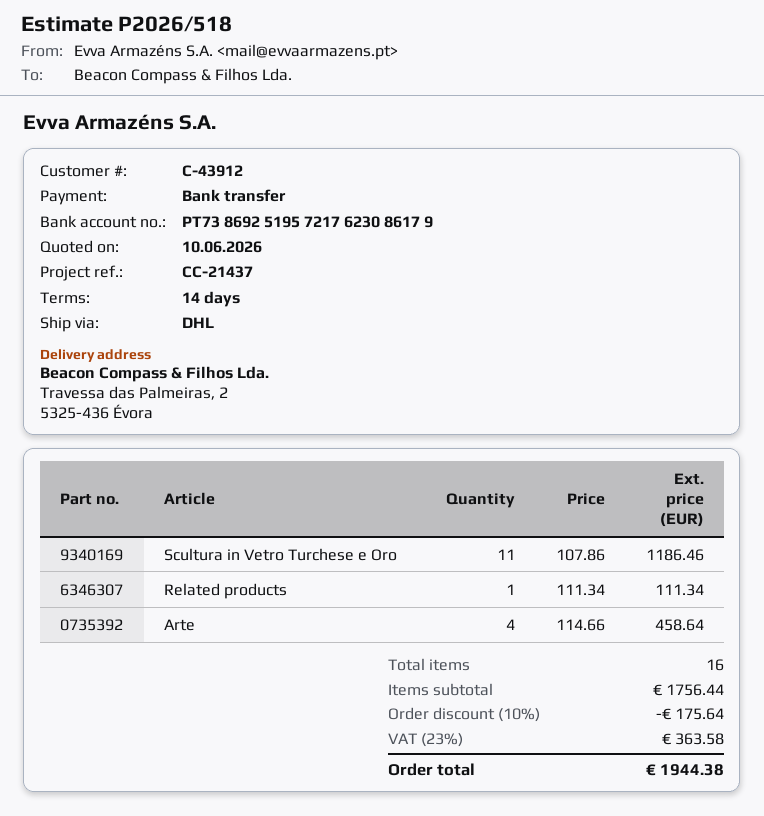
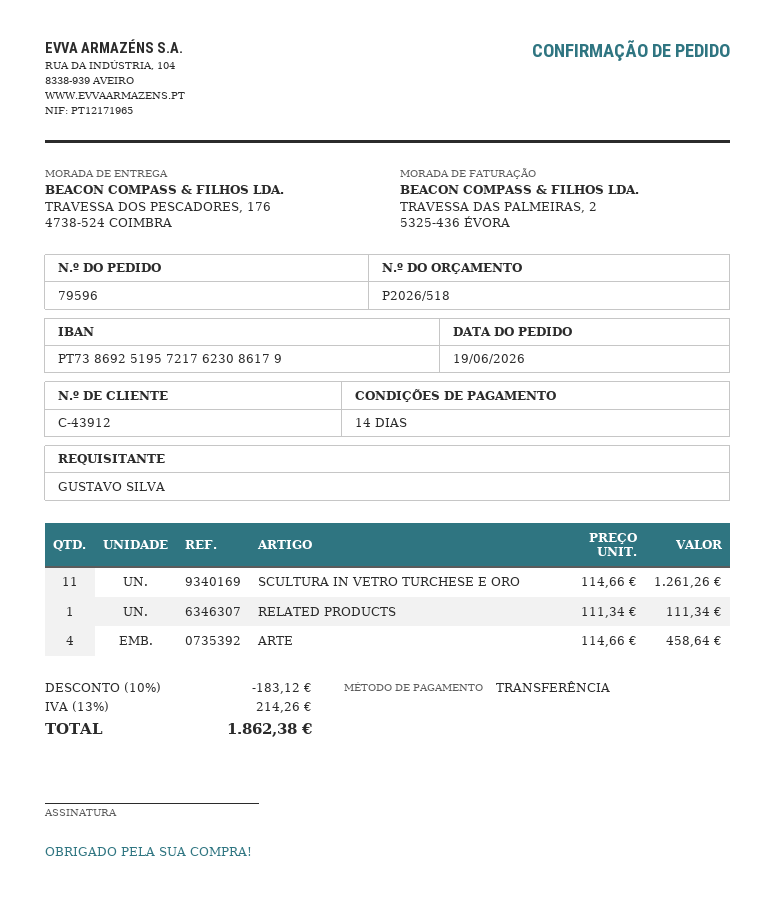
ship to: Travessa das Palmeiras, 2, 5325-436 Évora -> TRAVESSA DOS PESCADORES, 176, 4738-524 COIMBRA
Scultura in Vetro Turchese e Oro: 11 x 107.86 = 1186.46 -> 11 x 114.66 = 1261.26
discount: 10% = 175.64 -> 10% = 183.12
tax: 23% = 363.58 -> 13% = 214.26
total: 1944.38 -> 1862.38

